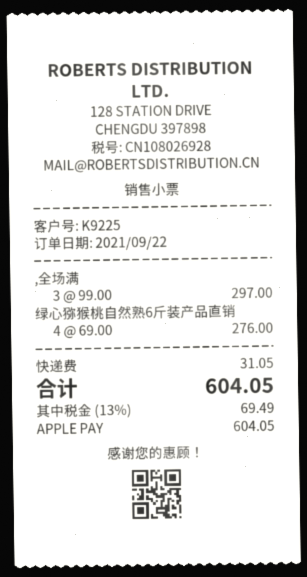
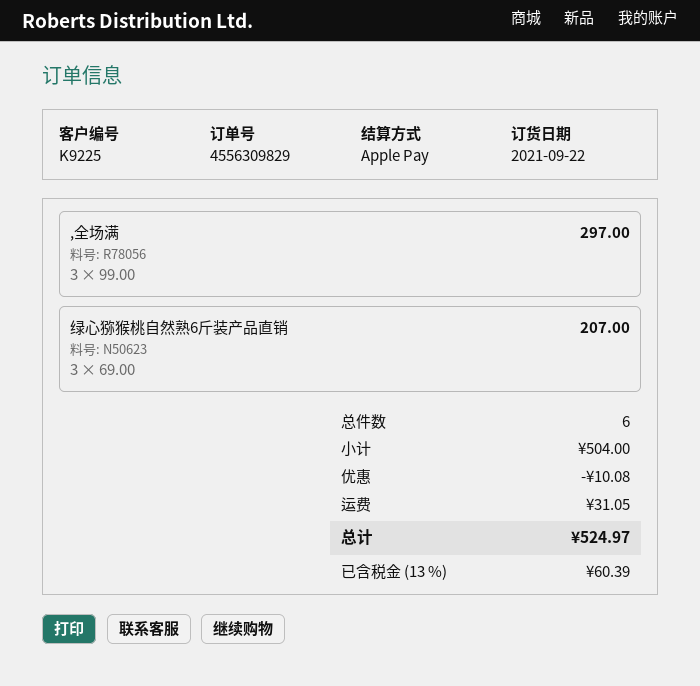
绿心猕猴桃自然熟6斤装产品直销: 4 x 69.00 = 276.00 -> 3 x 69.00 = 207.00
discount: none -> 10.08
tax: 13% = 69.49 -> 13% = 60.39
total: 604.05 -> 524.97

